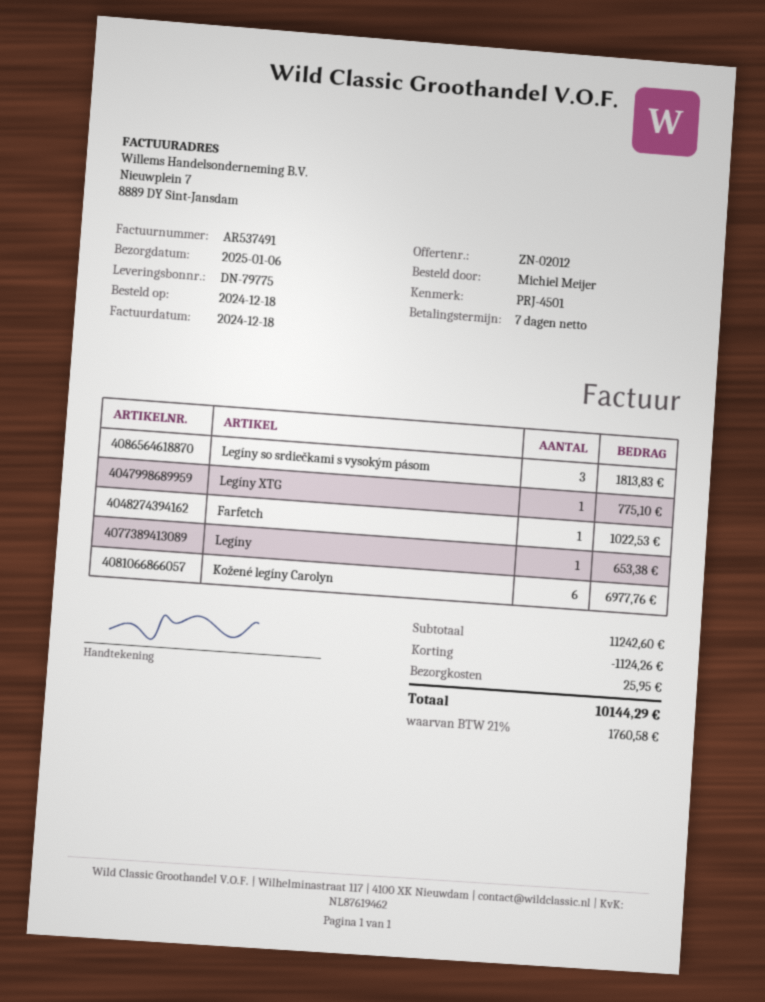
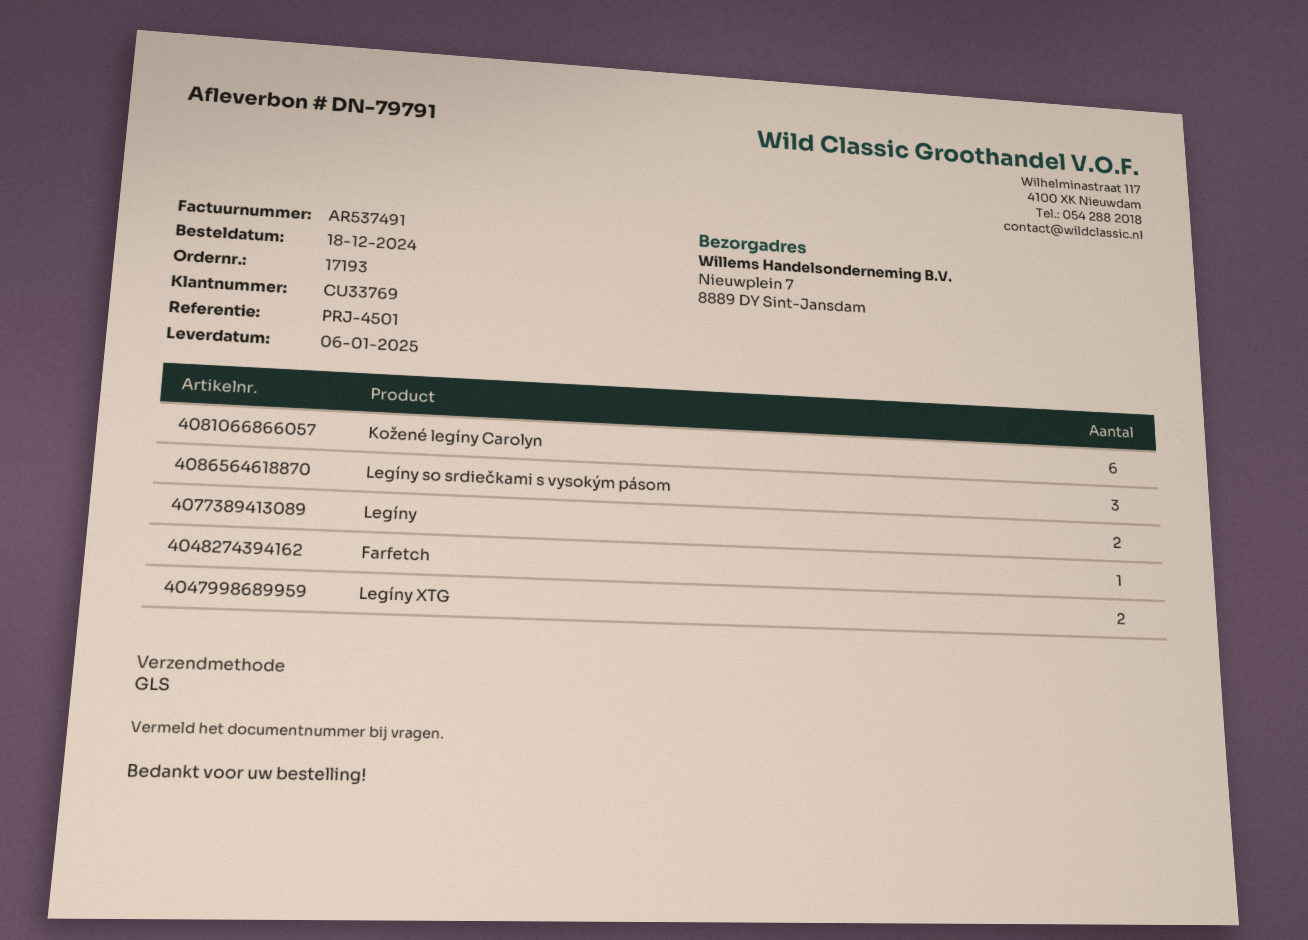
delivery note number: DN-79775 -> DN-79791
Legíny XTG: 1 -> 2
Legíny: 1 -> 2

